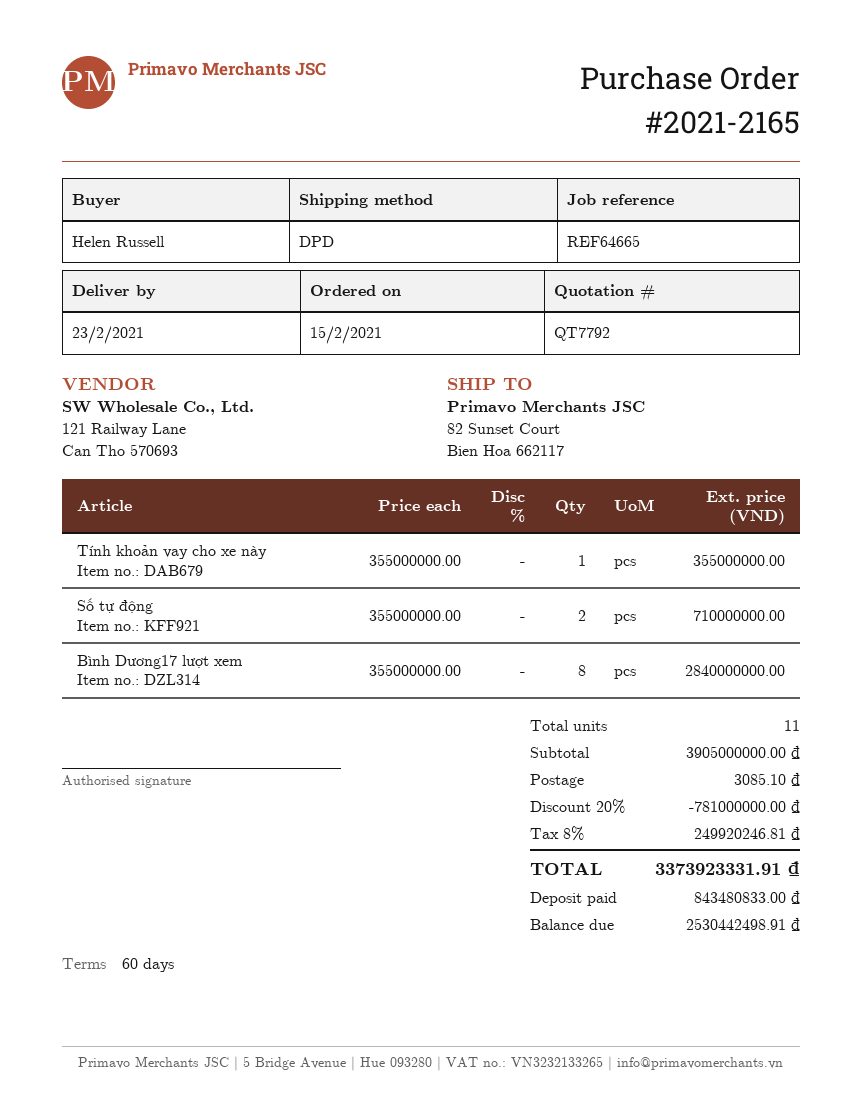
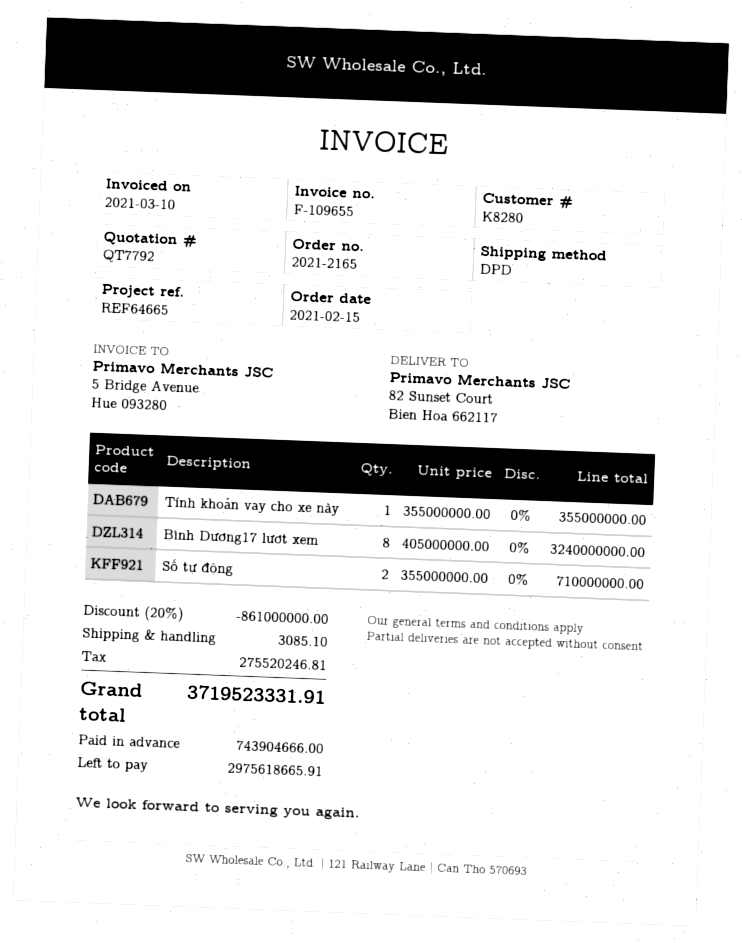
Bình Dương17 lượt xem: 8 x 355000000.00 = 2840000000.00 -> 8 x 405000000.00 = 3240000000.00
discount: 20% = 781000000.00 -> 20% = 861000000.00
tax: 249920246.81 -> 275520246.81
total: 3373923331.91 -> 3719523331.91
deposit: 843480833.00 -> 743904666.00
balance: 2530442498.91 -> 2975618665.91

